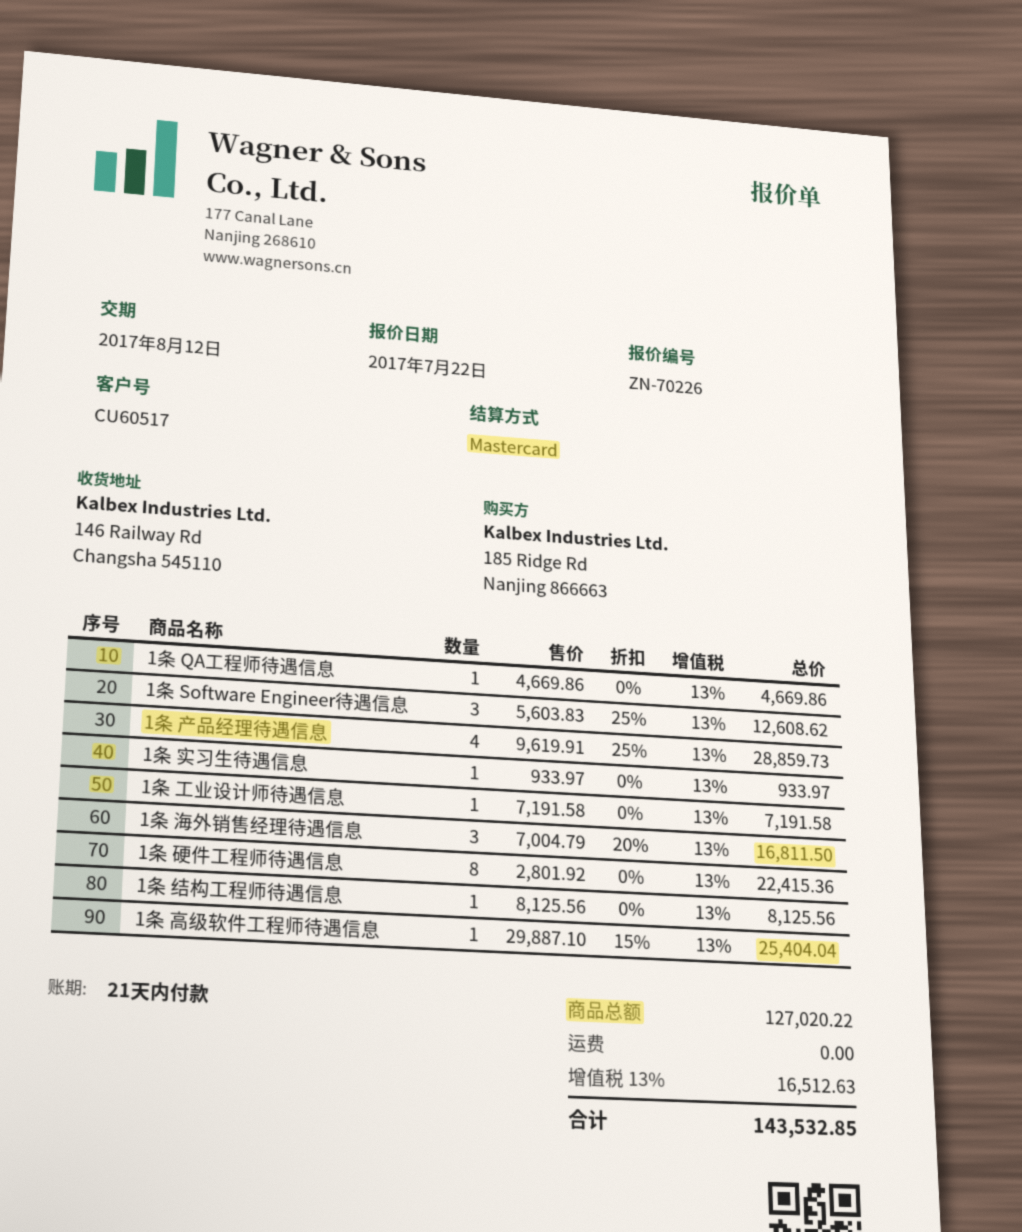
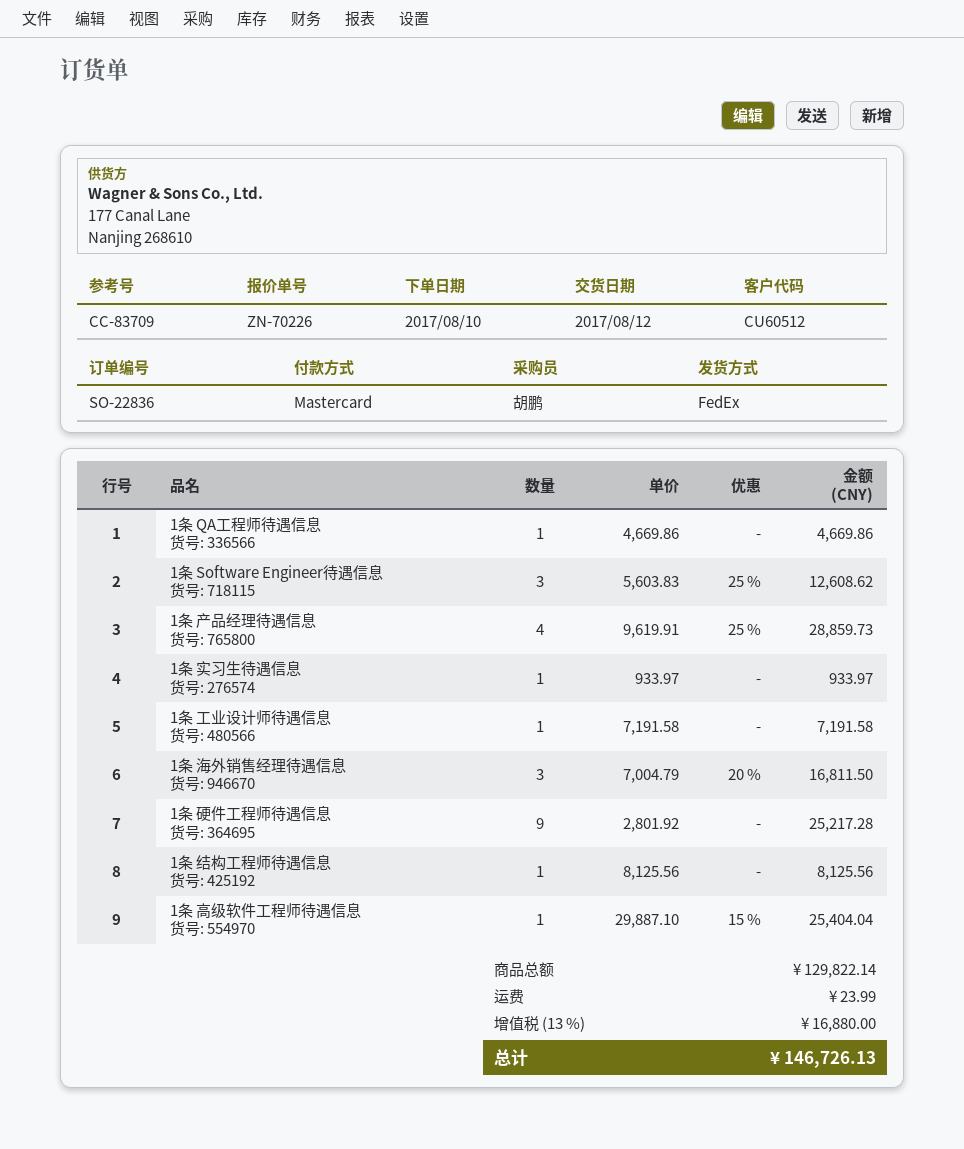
customer number: CU60517 -> CU60512
1条 硬件工程师待遇信息: 8 x 2801.92 = 22415.36 -> 9 x 2801.92 = 25217.28
subtotal: 127020.22 -> 129822.14
shipping: 0.00 -> 23.99
tax: 13% = 16512.63 -> 13% = 16880.00
total: 143532.85 -> 146726.13

